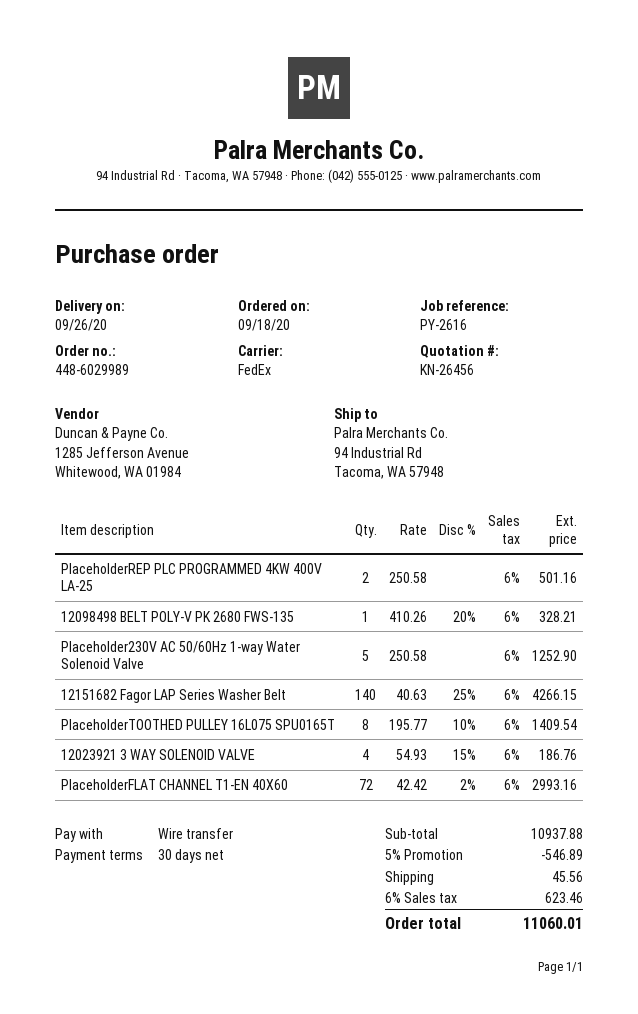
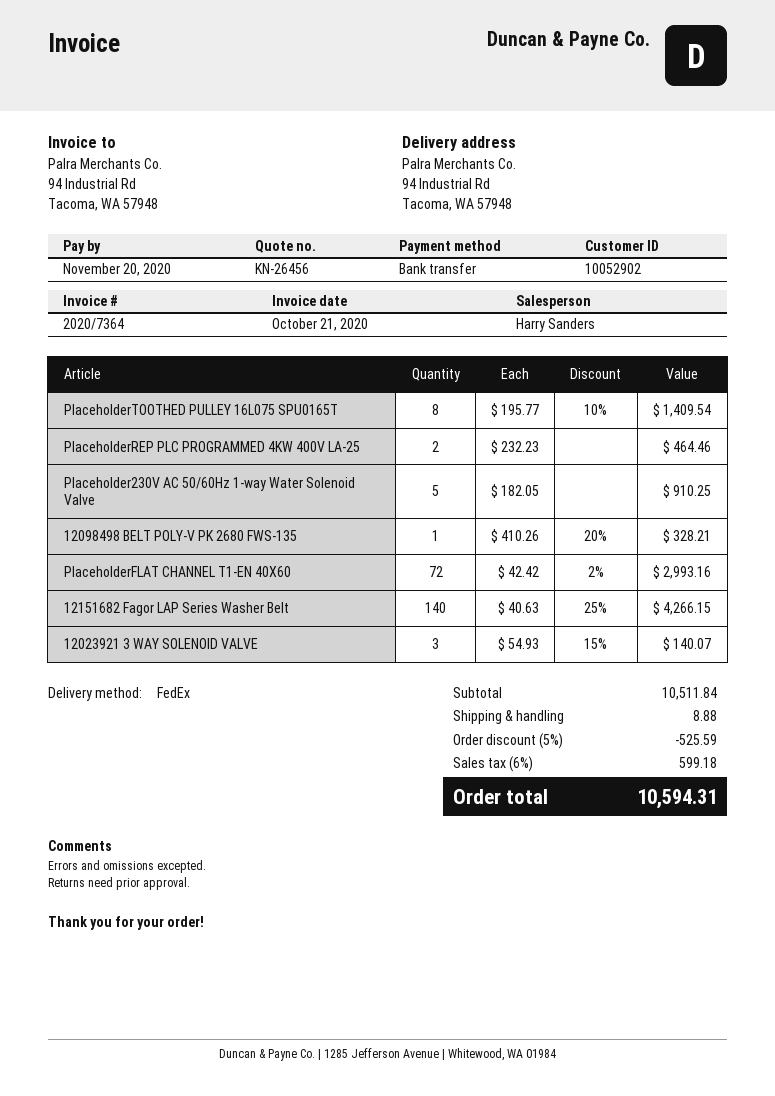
PlaceholderREP PLC PROGRAMMED 4KW 400V LA-25: 2 x 250.58 = 501.16 -> 2 x 232.23 = 464.46
Placeholder230V AC 50/60Hz 1-way Water Solenoid Valve: 5 x 250.58 = 1252.90 -> 5 x 182.05 = 910.25
12023921 3 WAY SOLENOID VALVE: 4 x 54.93 - 15% = 186.76 -> 3 x 54.93 - 15% = 140.07
subtotal: 10937.88 -> 10511.84
discount: 5% = 546.89 -> 5% = 525.59
shipping: 45.56 -> 8.88
tax: 6% = 623.46 -> 6% = 599.18
total: 11060.01 -> 10594.31

